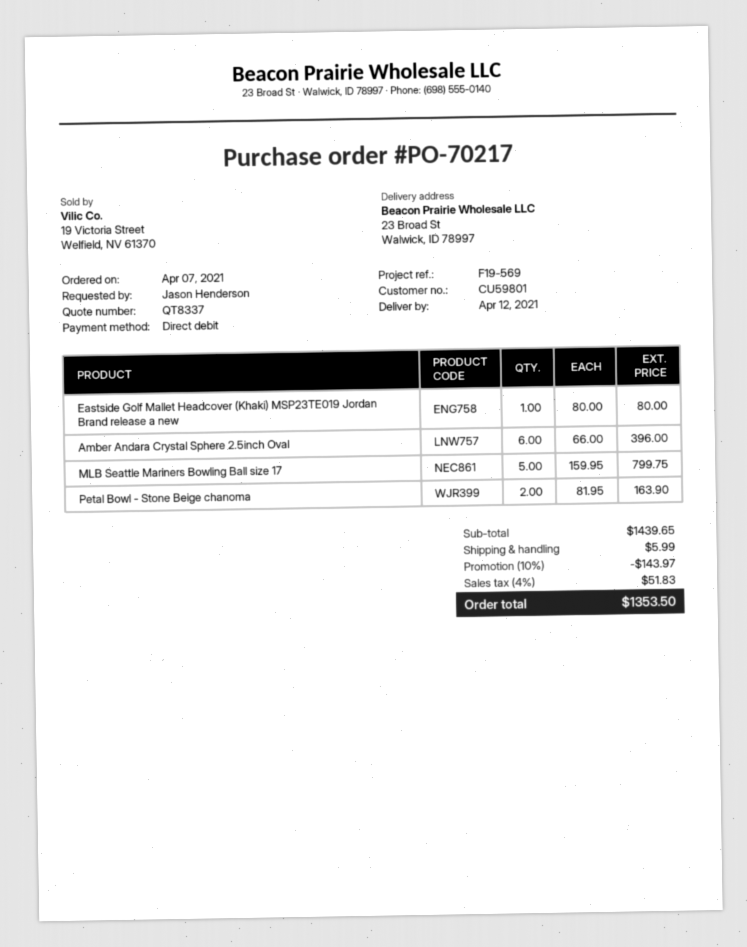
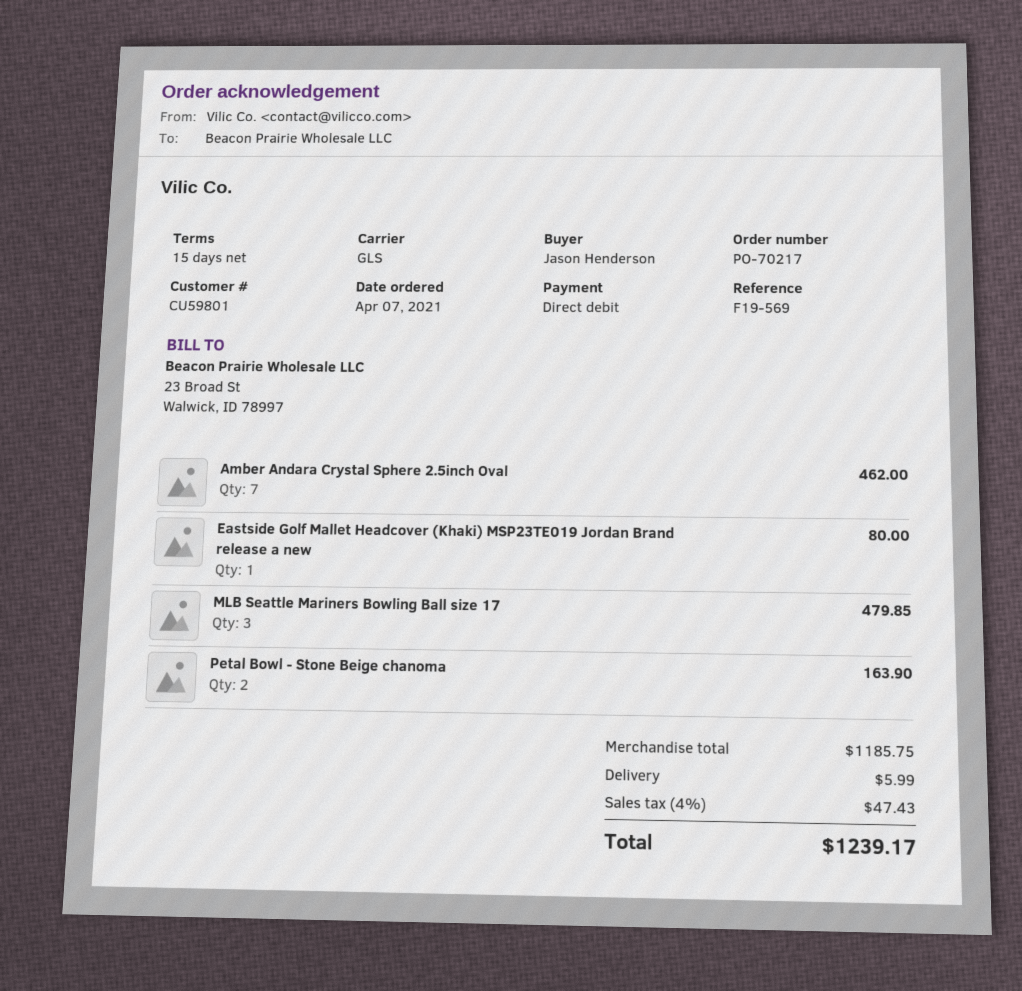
Amber Andara Crystal Sphere 2.5inch Oval: 6 for 396.00 -> 7 for 462.00
MLB Seattle Mariners Bowling Ball size 17: 5 for 799.75 -> 3 for 479.85
subtotal: 1439.65 -> 1185.75
discount: 10% = 143.97 -> none
tax: 4% = 51.83 -> 4% = 47.43
total: 1353.50 -> 1239.17

